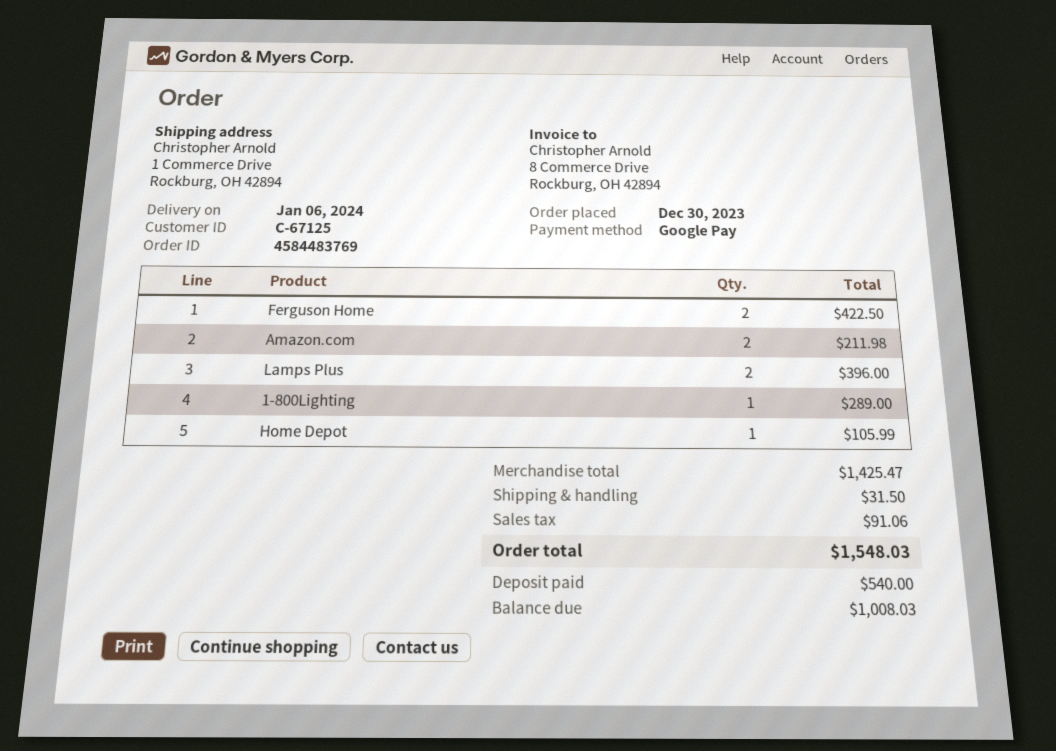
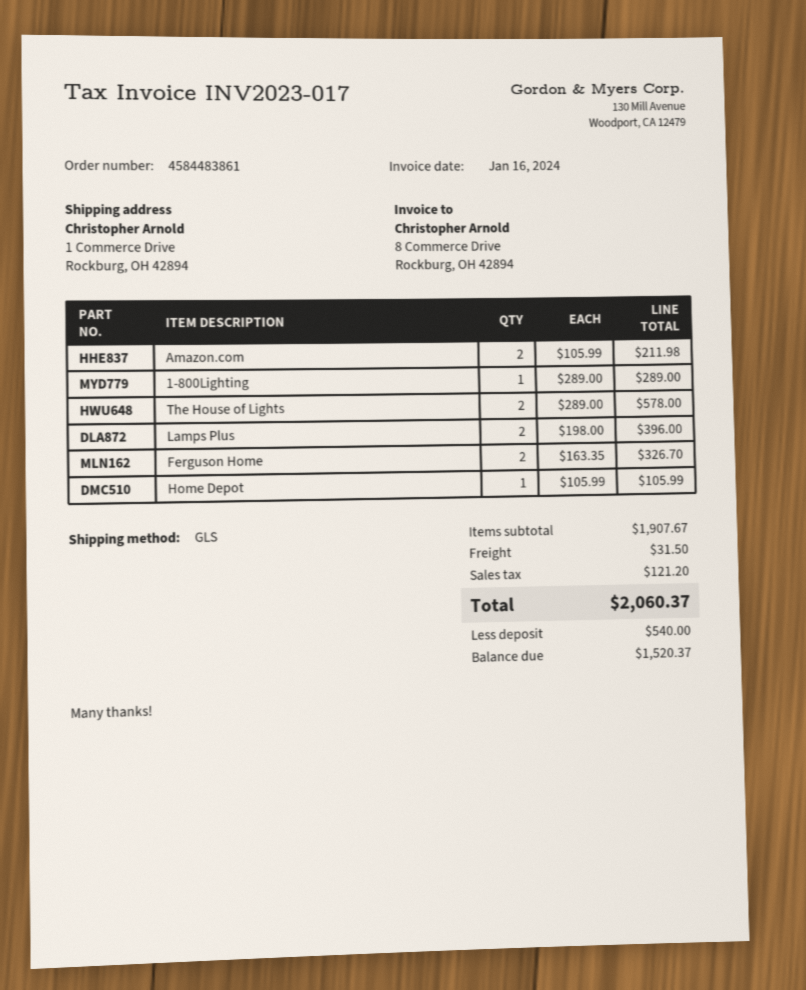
order number: 4584483769 -> 4584483861
Ferguson Home: 2 for 422.50 -> 2 for 326.70
The House of Lights: none -> 2 for 578.00
subtotal: 1425.47 -> 1907.67
tax: 91.06 -> 121.20
total: 1548.03 -> 2060.37
balance: 1008.03 -> 1520.37

